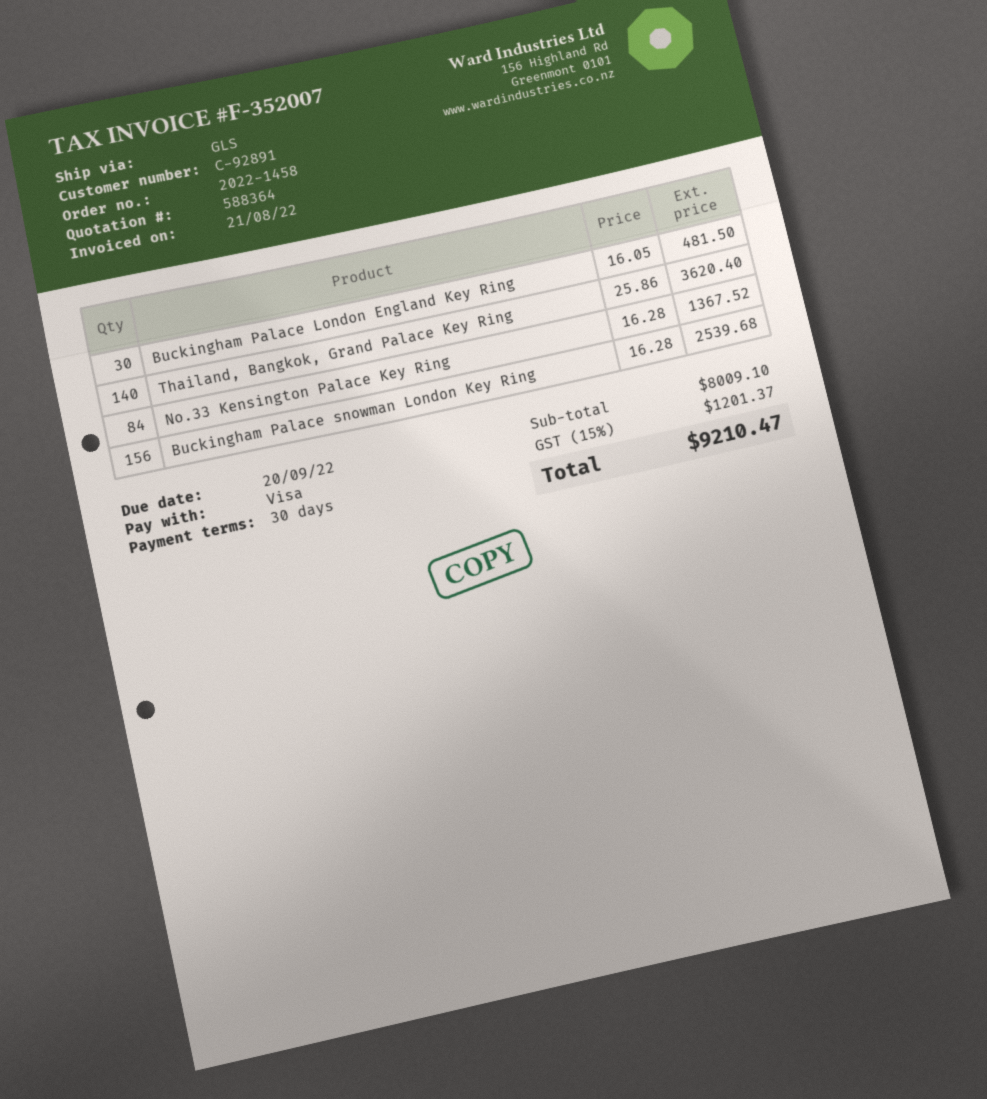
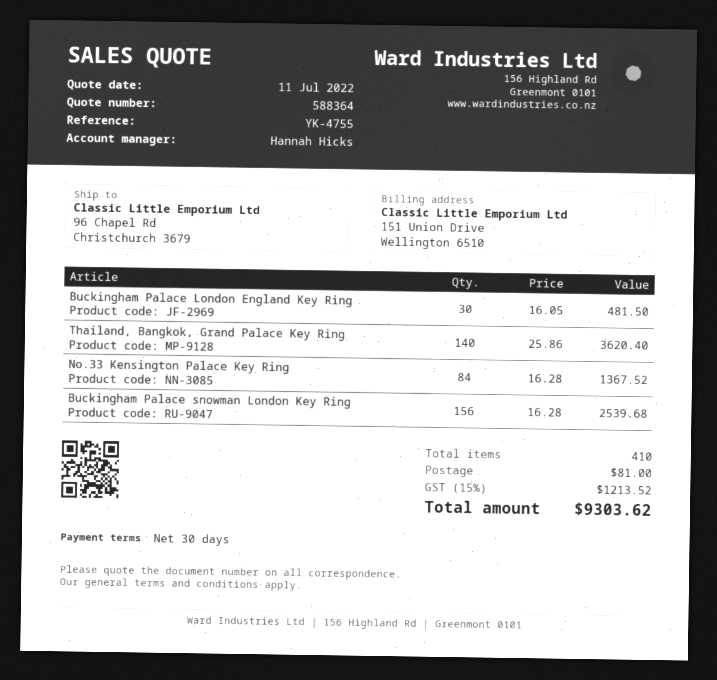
shipping: none -> 81.00
tax: 15% = 1201.37 -> 15% = 1213.52
total: 9210.47 -> 9303.62

